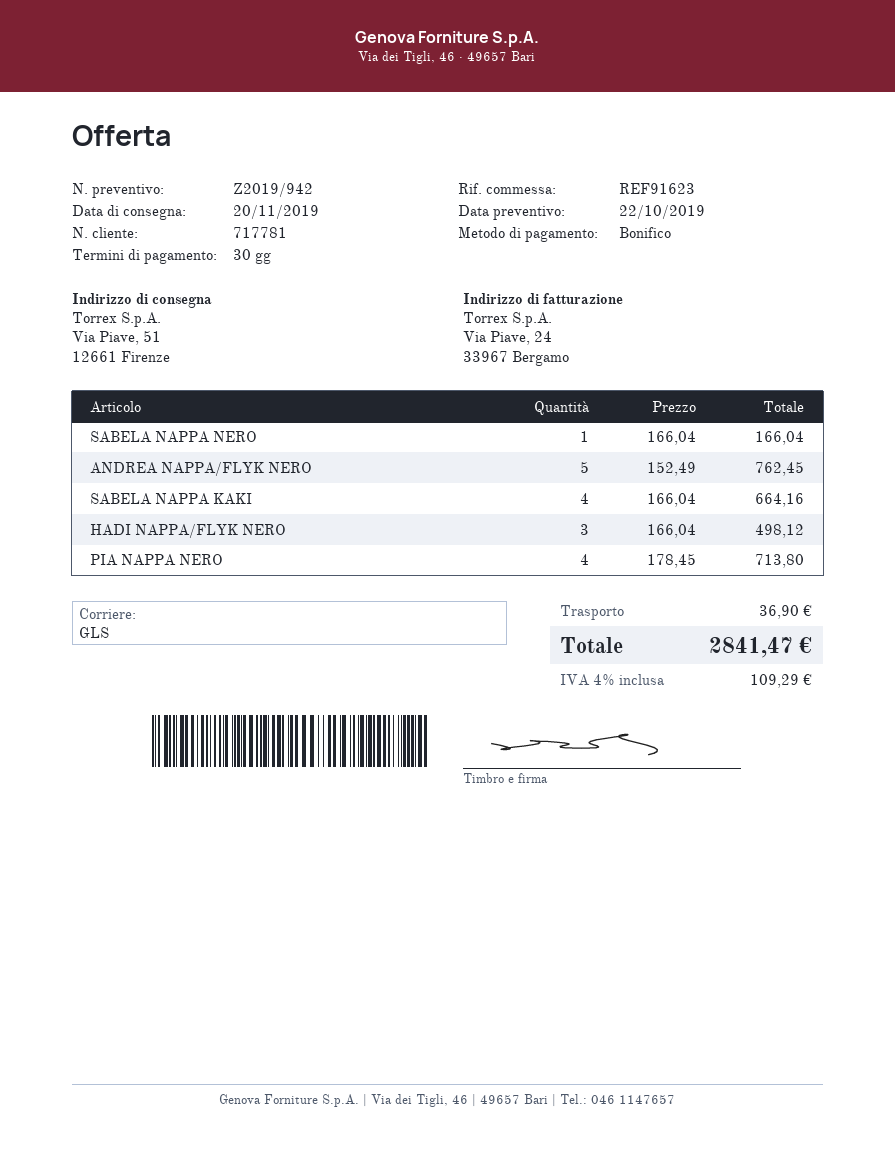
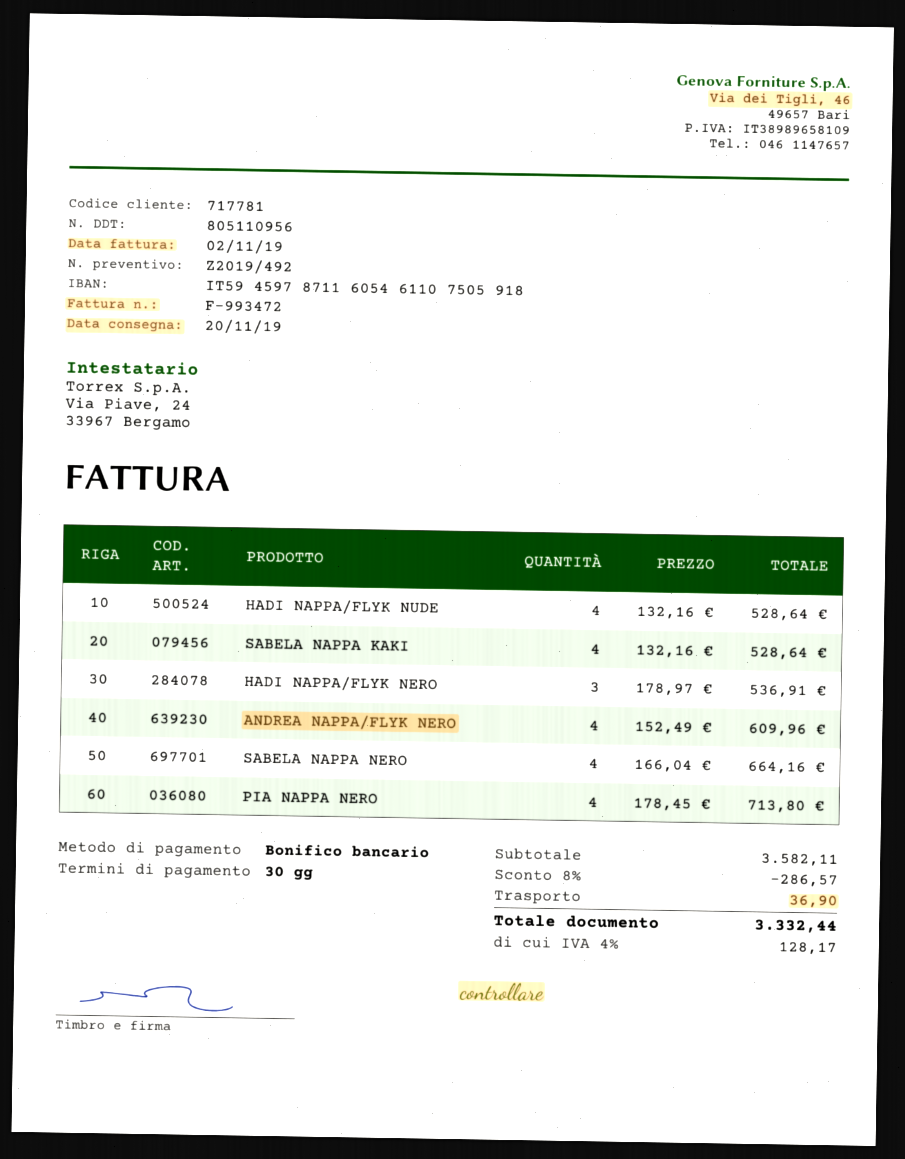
quote number: Z2019/942 -> Z2019/492
SABELA NAPPA NERO: 1 x 166.04 = 166.04 -> 4 x 166.04 = 664.16
ANDREA NAPPA/FLYK NERO: 5 x 152.49 = 762.45 -> 4 x 152.49 = 609.96
SABELA NAPPA KAKI: 4 x 166.04 = 664.16 -> 4 x 132.16 = 528.64
HADI NAPPA/FLYK NERO: 3 x 166.04 = 498.12 -> 3 x 178.97 = 536.91
HADI NAPPA/FLYK NUDE: none -> 4 x 132.16 = 528.64
discount: none -> 8% = 286.57
tax: 4% = 109.29 -> 4% = 128.17
total: 2841.47 -> 3332.44

